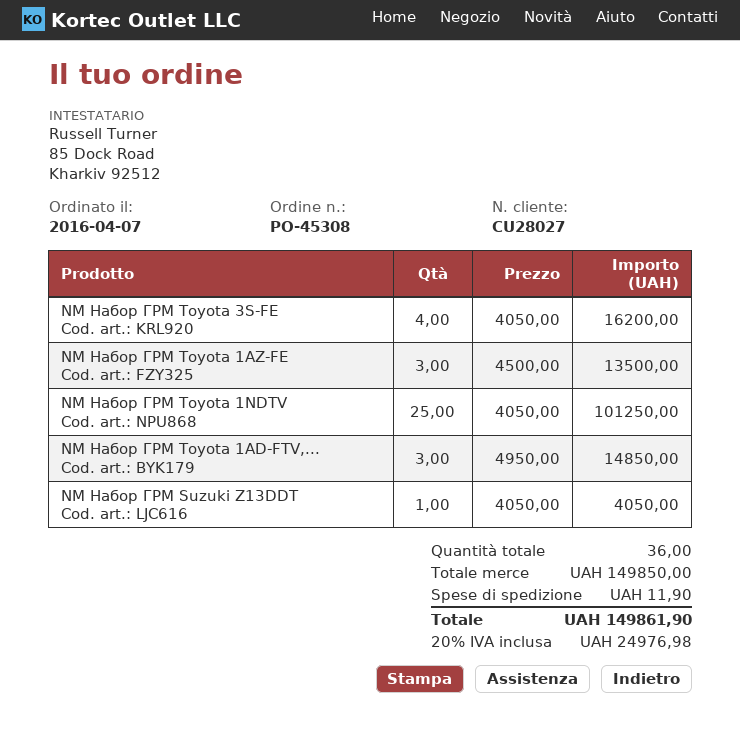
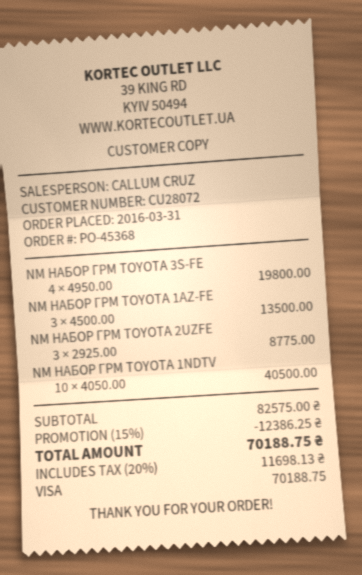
order number: PO-45308 -> PO-45368
order date: 2016-04-07 -> 2016-03-31
customer number: CU28027 -> CU28072
NM Набор ГРМ Toyota 3S-FE: 4 x 4050.00 = 16200.00 -> 4 x 4950.00 = 19800.00
NM Набор ГРМ Toyota 1NDTV: 25 x 4050.00 = 101250.00 -> 10 x 4050.00 = 40500.00
NM Набор ГРМ Toyota 1AD-FTV,...: 3 x 4950.00 = 14850.00 -> none
NM Набор ГРМ Suzuki Z13DDT: 1 x 4050.00 = 4050.00 -> none
NM НАБОР ГРМ TOYOTA 2UZFE: none -> 3 x 2925.00 = 8775.00
subtotal: 149850.00 -> 82575.00
discount: none -> 15% = 12386.25
shipping: 11.90 -> none
tax: 20% = 24976.98 -> 20% = 11698.13
total: 149861.90 -> 70188.75

